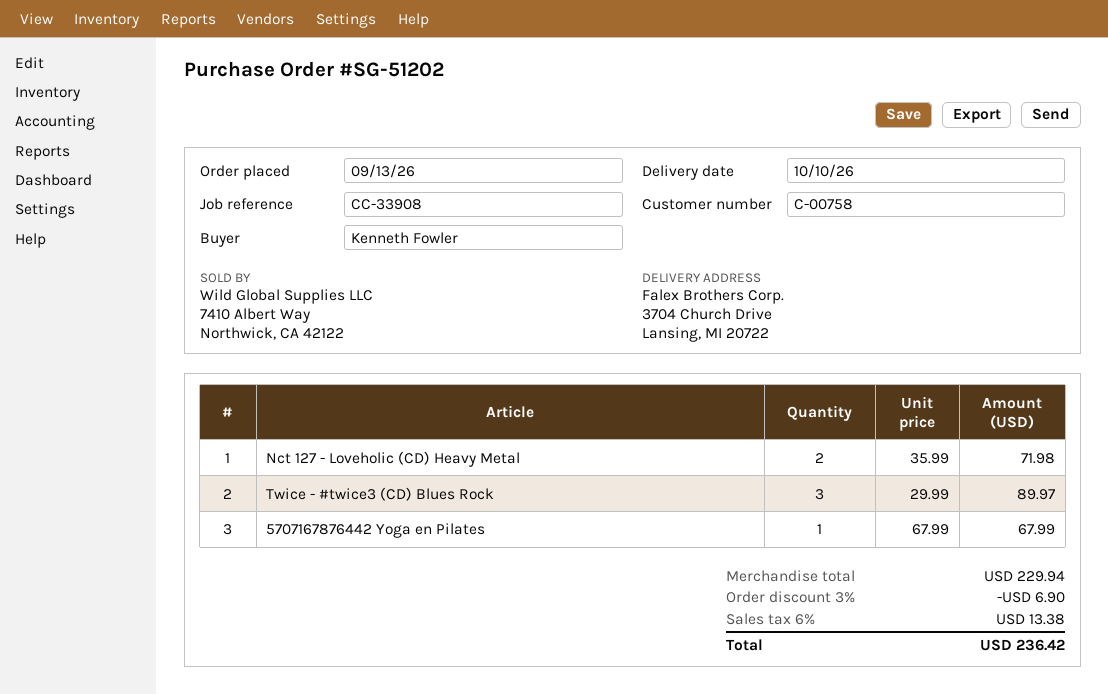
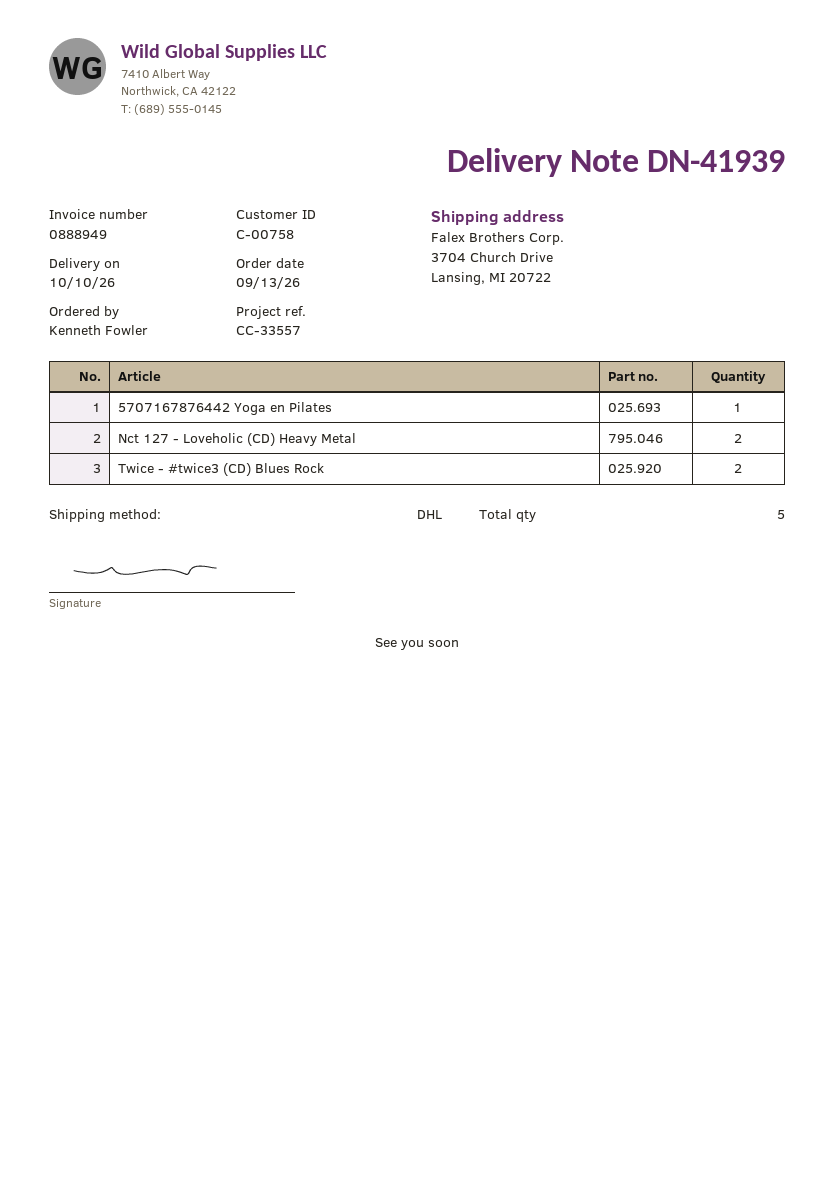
reference: CC-33908 -> CC-33557
Twice - #twice3 (CD) Blues Rock: 3 -> 2

